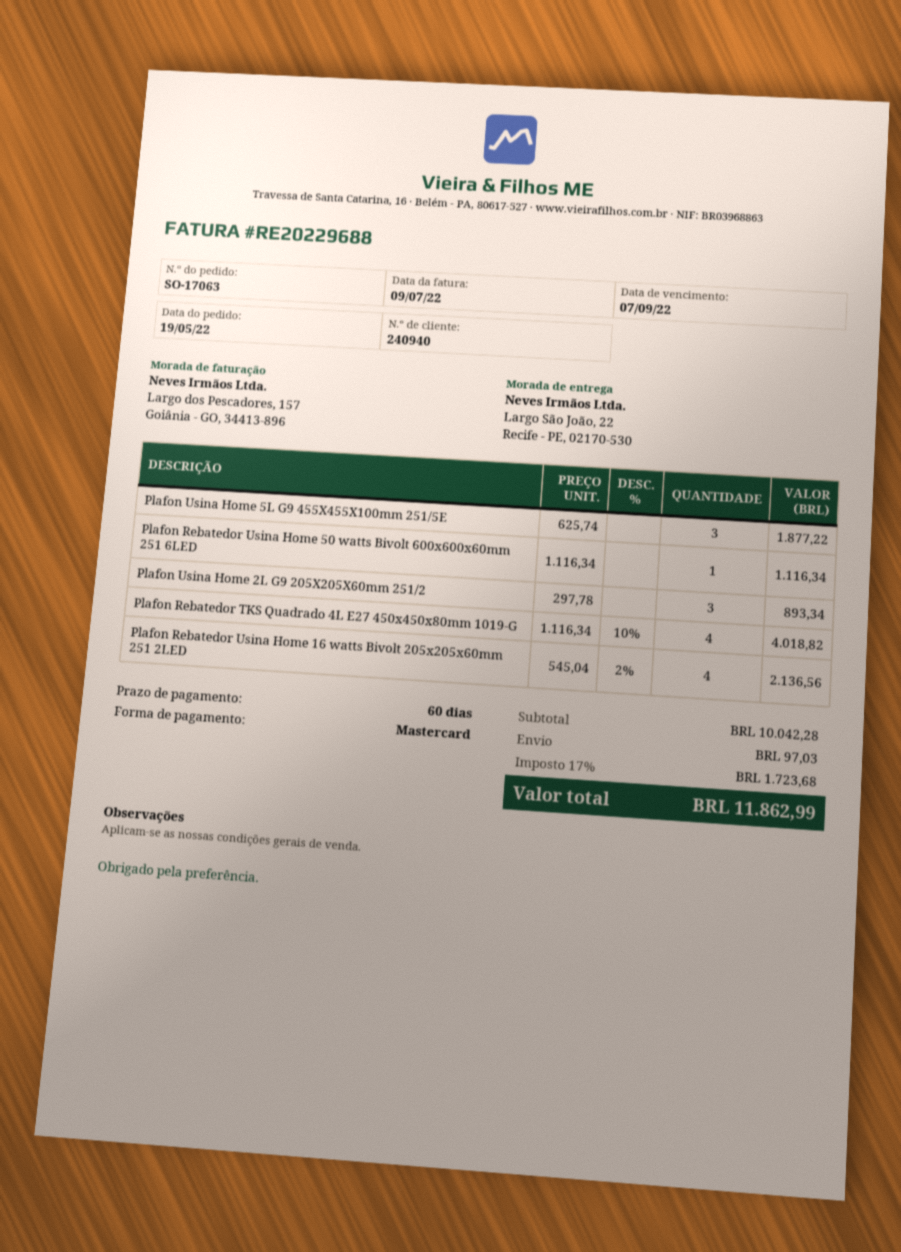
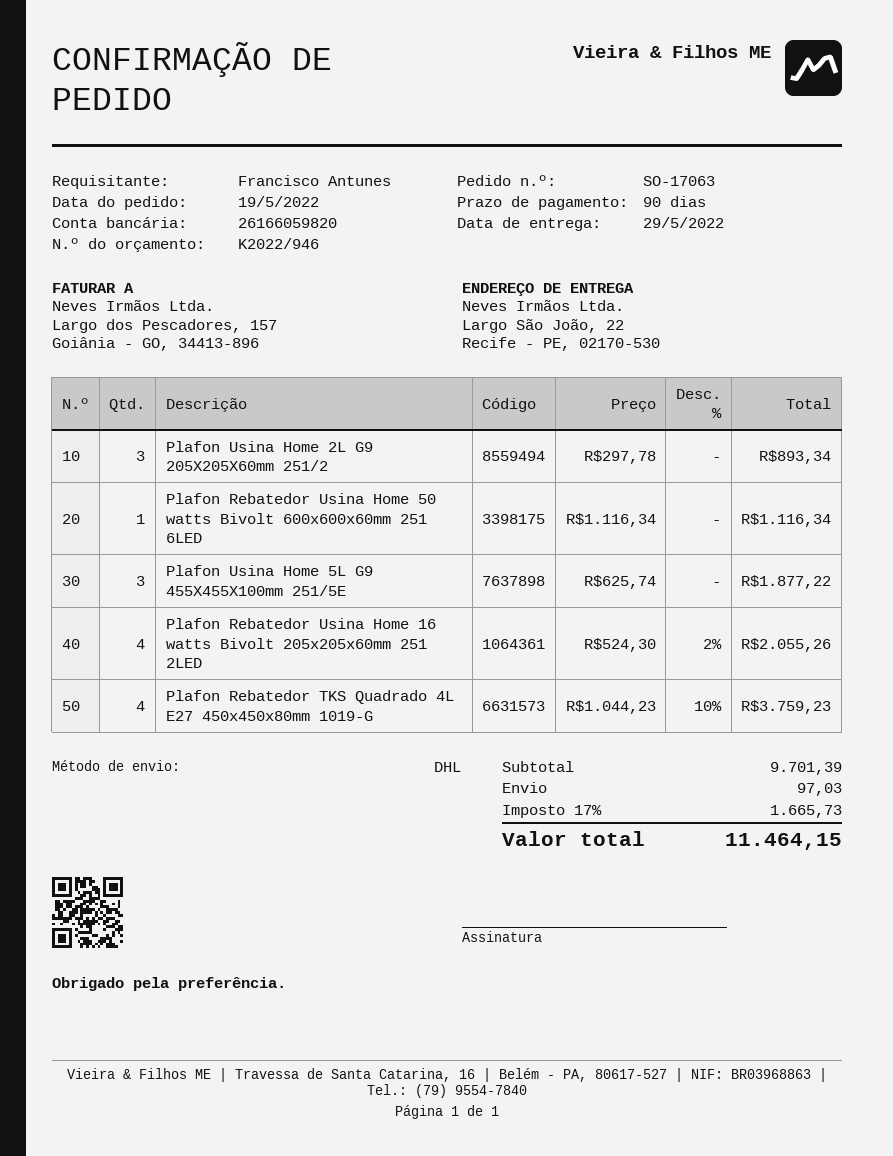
payment terms: 60 days -> 90 days
Plafon Rebatedor TKS Quadrado 4L E27 450x450x80mm 1019-G: 4 x 1116.34 - 10% = 4018.82 -> 4 x 1044.23 - 10% = 3759.23
Plafon Rebatedor Usina Home 16 watts Bivolt 205x205x60mm 251 2LED: 4 x 545.04 - 2% = 2136.56 -> 4 x 524.30 - 2% = 2055.26
subtotal: 10042.28 -> 9701.39
tax: 17% = 1723.68 -> 17% = 1665.73
total: 11862.99 -> 11464.15

